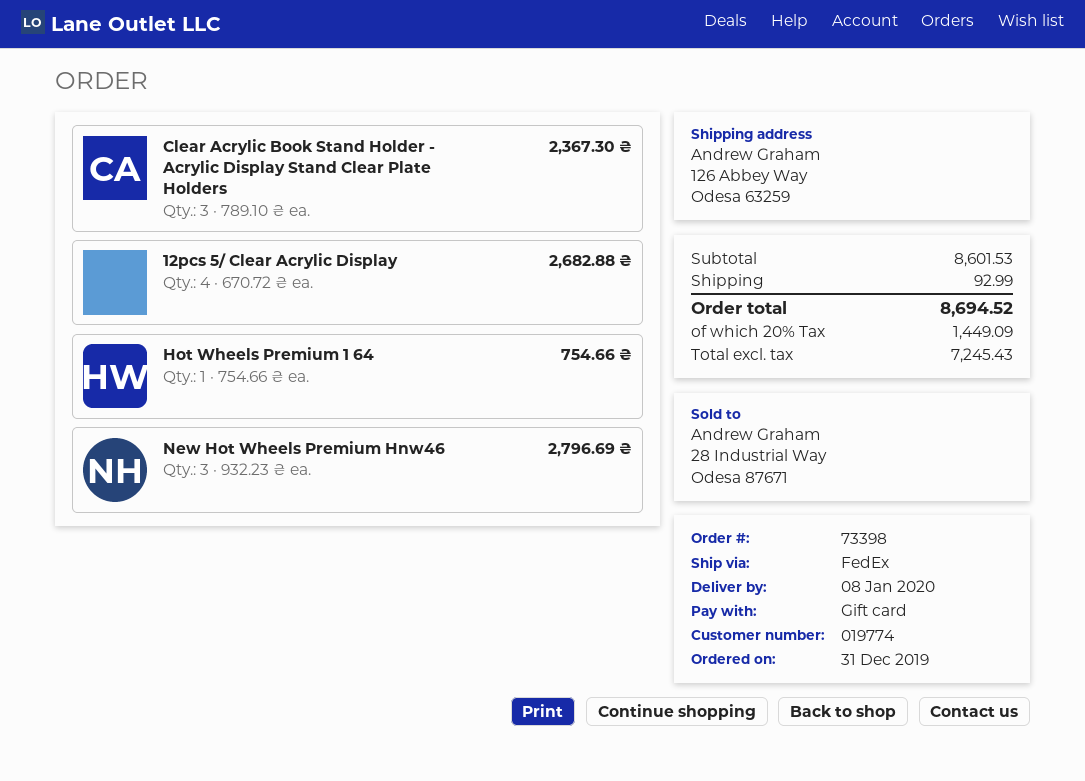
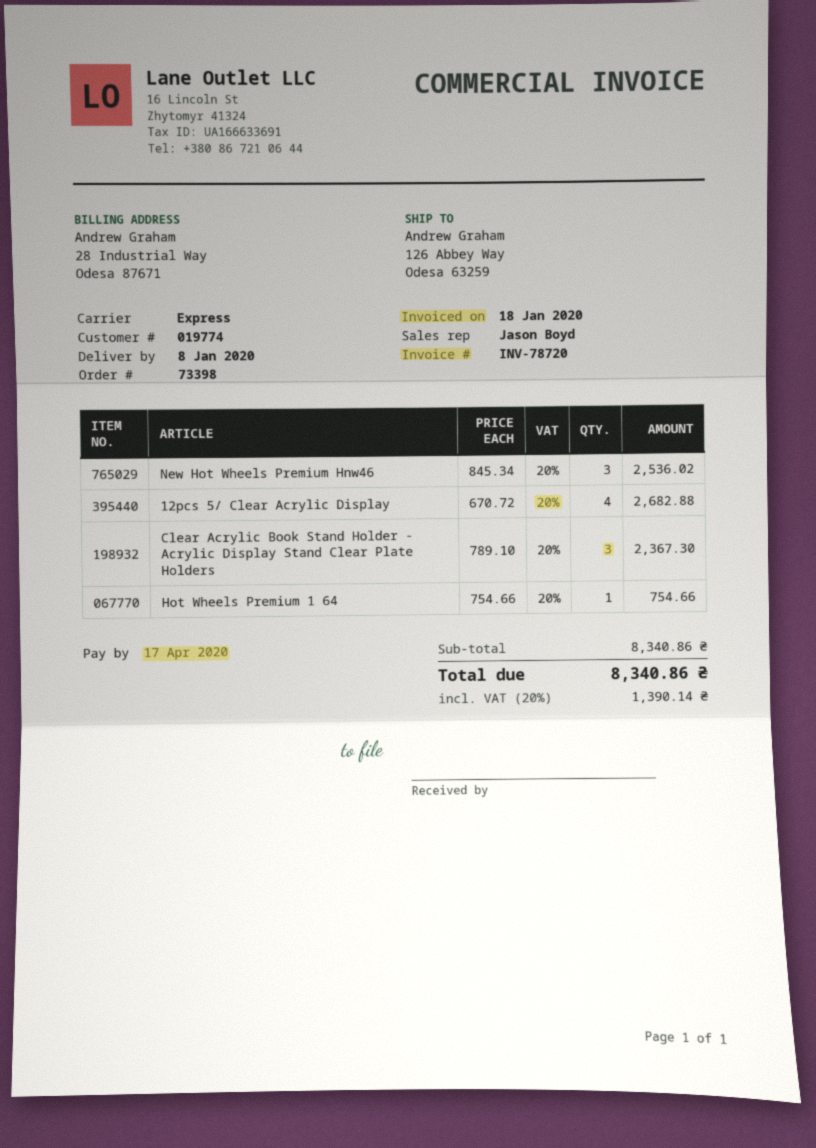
shipping method: FedEx -> express
New Hot Wheels Premium Hnw46: 3 x 932.23 = 2796.69 -> 3 x 845.34 = 2536.02
subtotal: 8601.53 -> 8340.86
shipping: 92.99 -> none
tax: 20% = 1449.09 -> 20% = 1390.14
total: 8694.52 -> 8340.86

